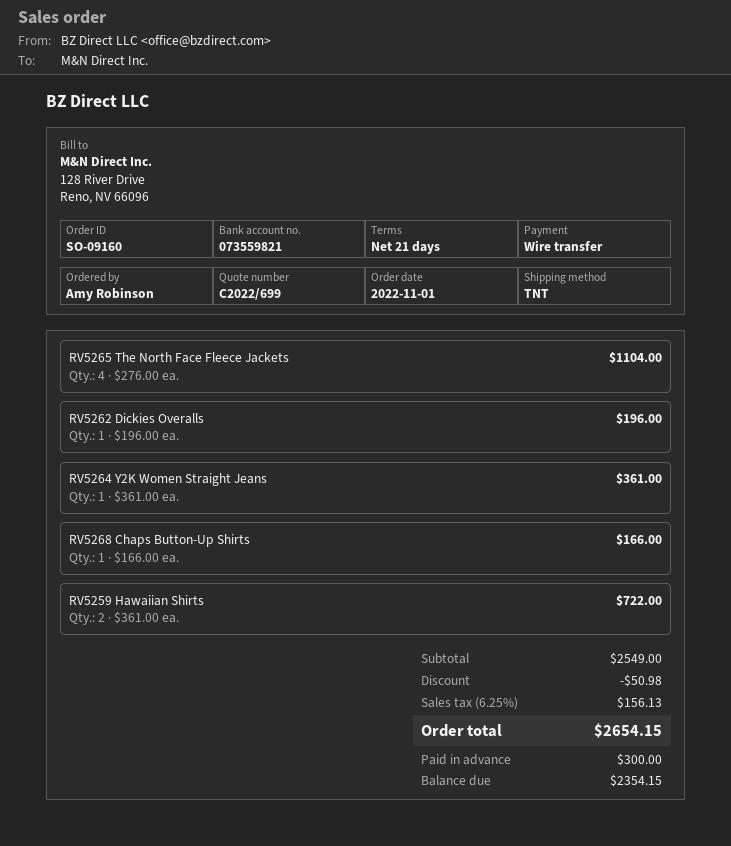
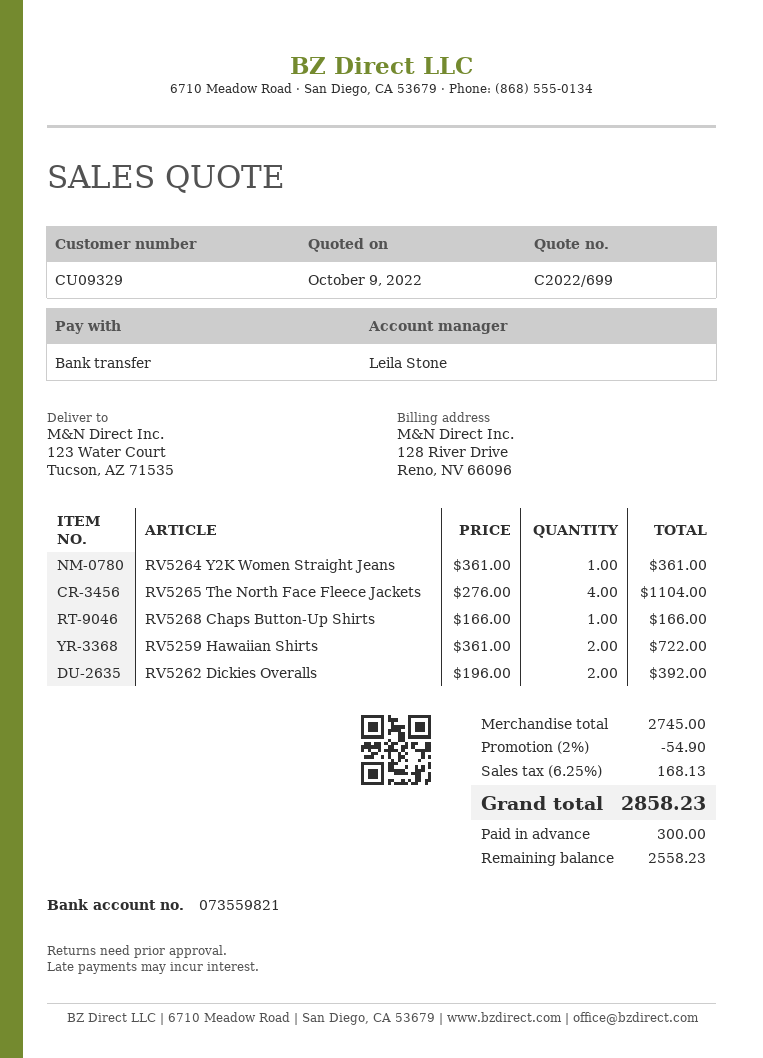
RV5262 Dickies Overalls: 1 x 196.00 = 196.00 -> 2 x 196.00 = 392.00
subtotal: 2549.00 -> 2745.00
discount: 50.98 -> 54.90
tax: 6.25% = 156.13 -> 6.25% = 168.13
total: 2654.15 -> 2858.23
balance: 2354.15 -> 2558.23

